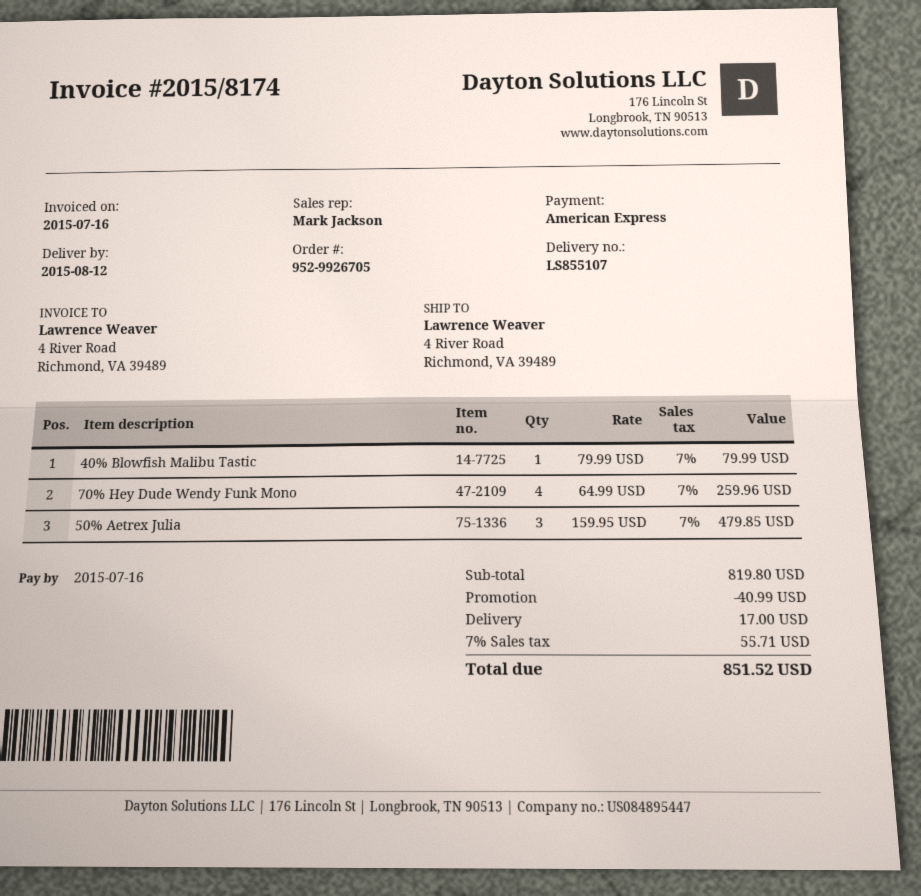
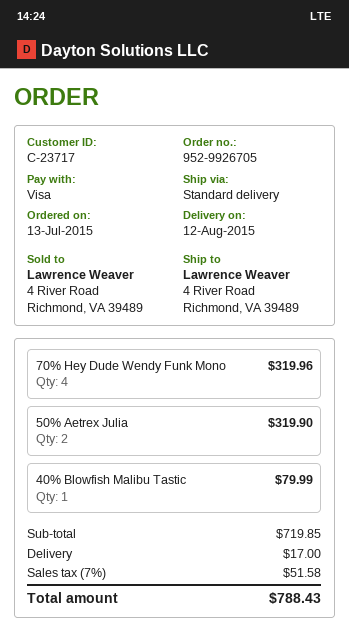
payment method: American Express -> Visa
70% Hey Dude Wendy Funk Mono: 4 for 259.96 -> 4 for 319.96
50% Aetrex Julia: 3 for 479.85 -> 2 for 319.90
subtotal: 819.80 -> 719.85
discount: 40.99 -> none
tax: 7% = 55.71 -> 7% = 51.58
total: 851.52 -> 788.43

